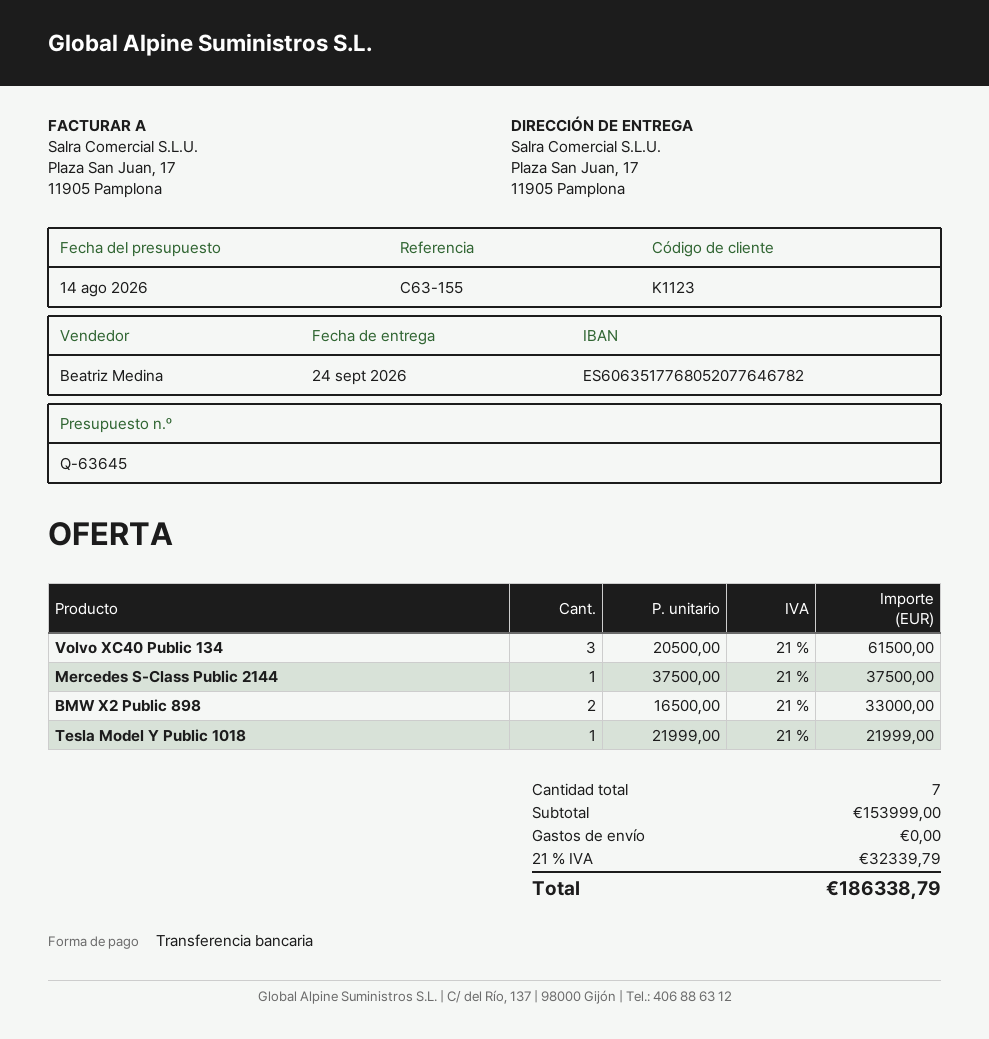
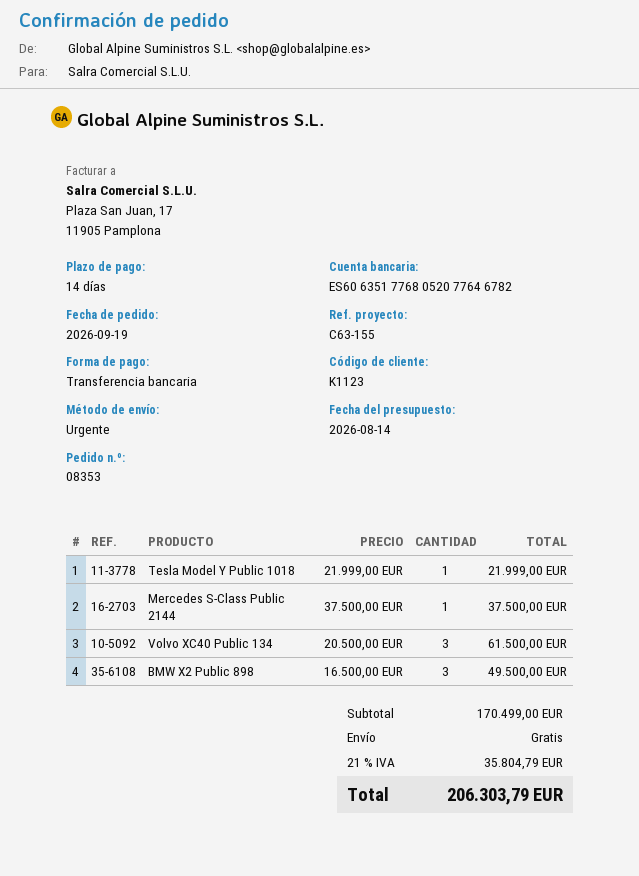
BMW X2 Public 898: 2 x 16500.00 = 33000.00 -> 3 x 16500.00 = 49500.00
subtotal: 153999.00 -> 170499.00
tax: 21% = 32339.79 -> 21% = 35804.79
total: 186338.79 -> 206303.79

